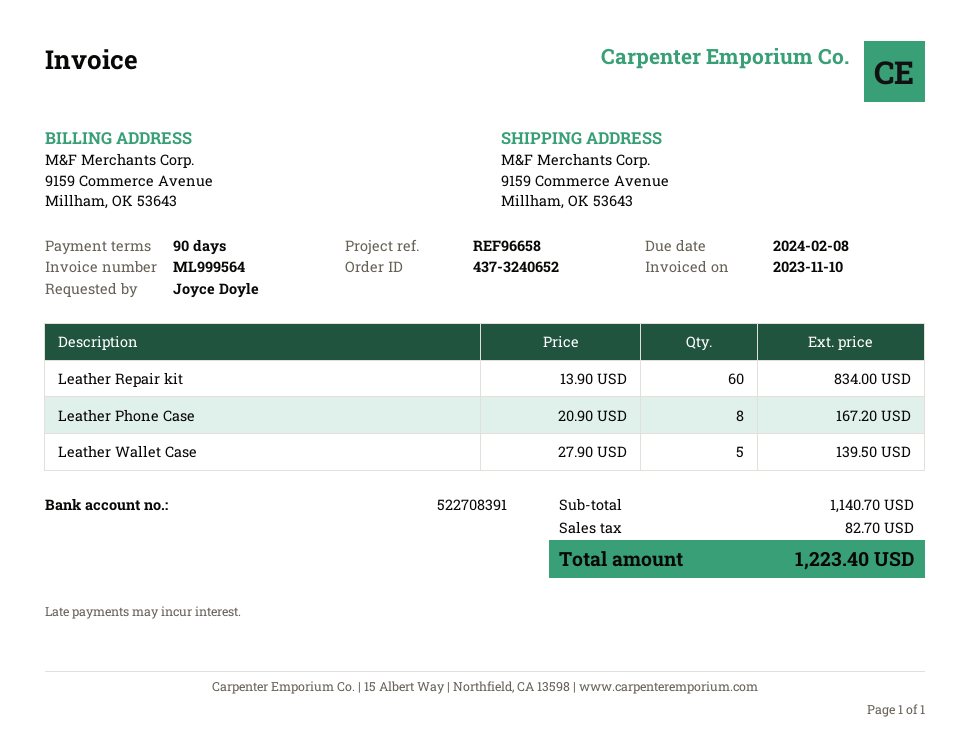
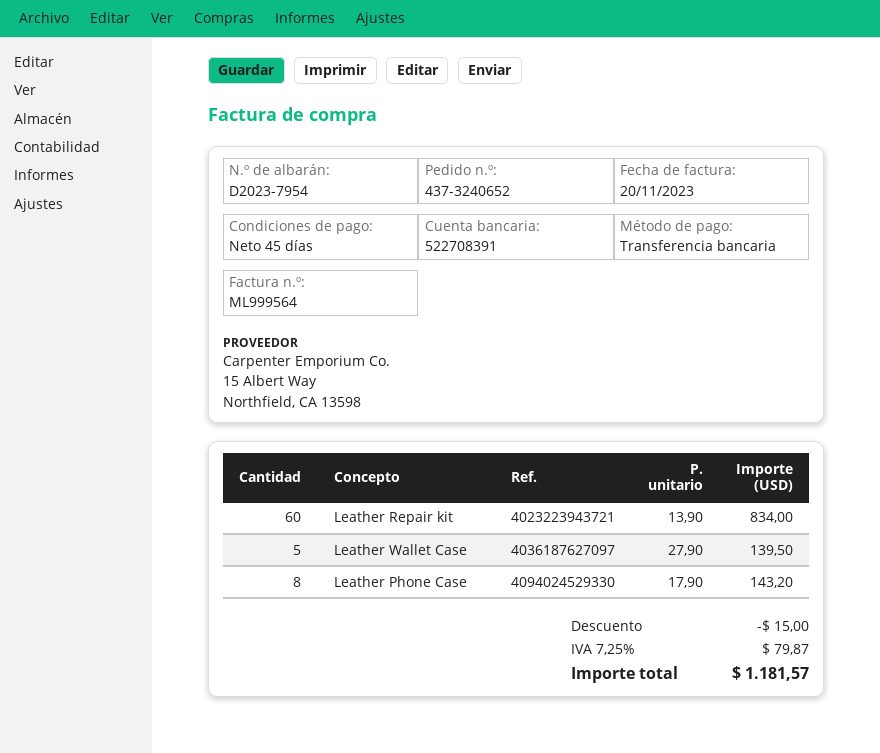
invoice date: 2023-11-10 -> 2023-11-20
payment terms: 90 days -> 45 days
Leather Phone Case: 8 x 20.90 = 167.20 -> 8 x 17.90 = 143.20
discount: none -> 15.00
tax: 82.70 -> 79.87
total: 1223.40 -> 1181.57

